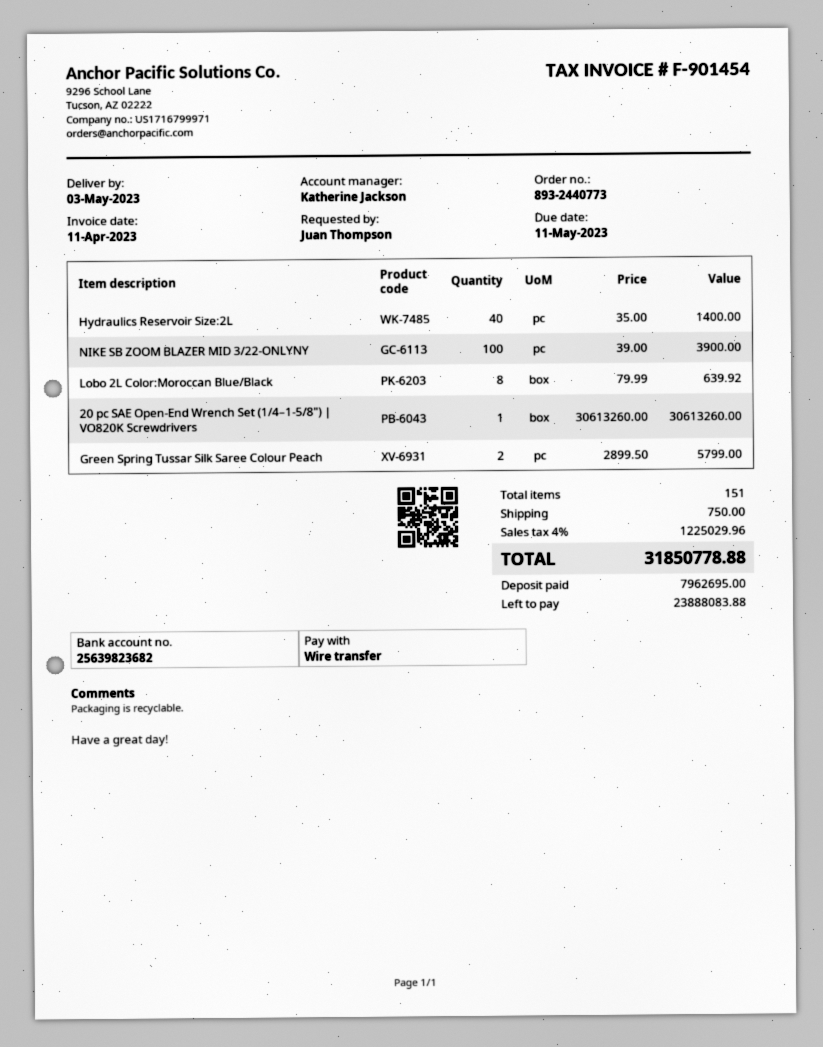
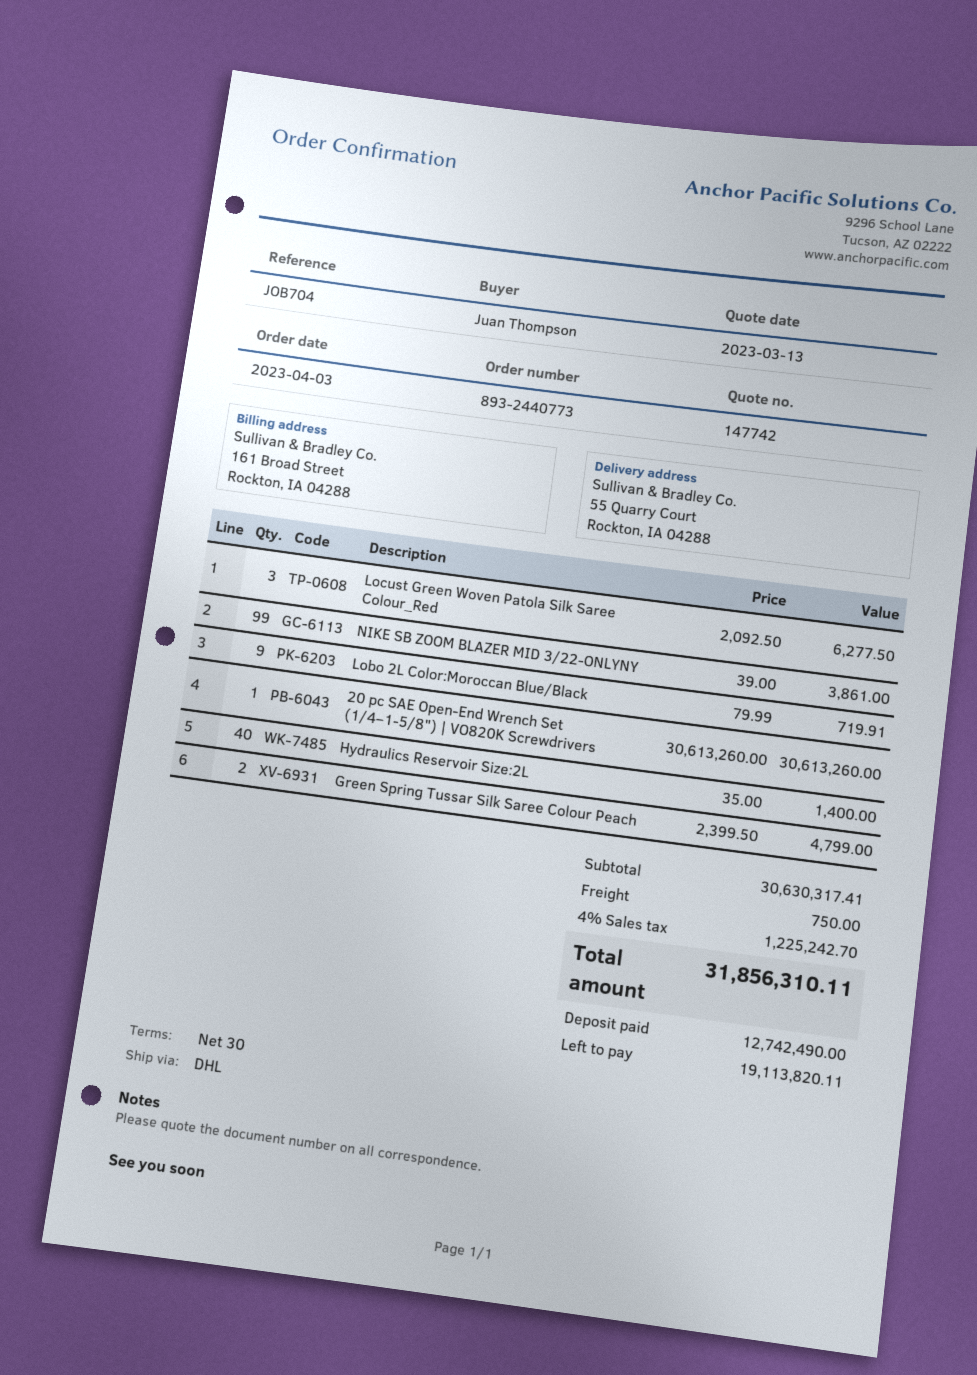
NIKE SB ZOOM BLAZER MID 3/22-ONLYNY: 100 x 39.00 = 3900.00 -> 99 x 39.00 = 3861.00
Lobo 2L Color:Moroccan Blue/Black: 8 x 79.99 = 639.92 -> 9 x 79.99 = 719.91
Green Spring Tussar Silk Saree Colour Peach: 2 x 2899.50 = 5799.00 -> 2 x 2399.50 = 4799.00
Locust Green Woven Patola Silk Saree Colour_Red: none -> 3 x 2092.50 = 6277.50
tax: 4% = 1225029.96 -> 4% = 1225242.70
total: 31850778.88 -> 31856310.11
deposit: 7962695.00 -> 12742490.00
balance: 23888083.88 -> 19113820.11

